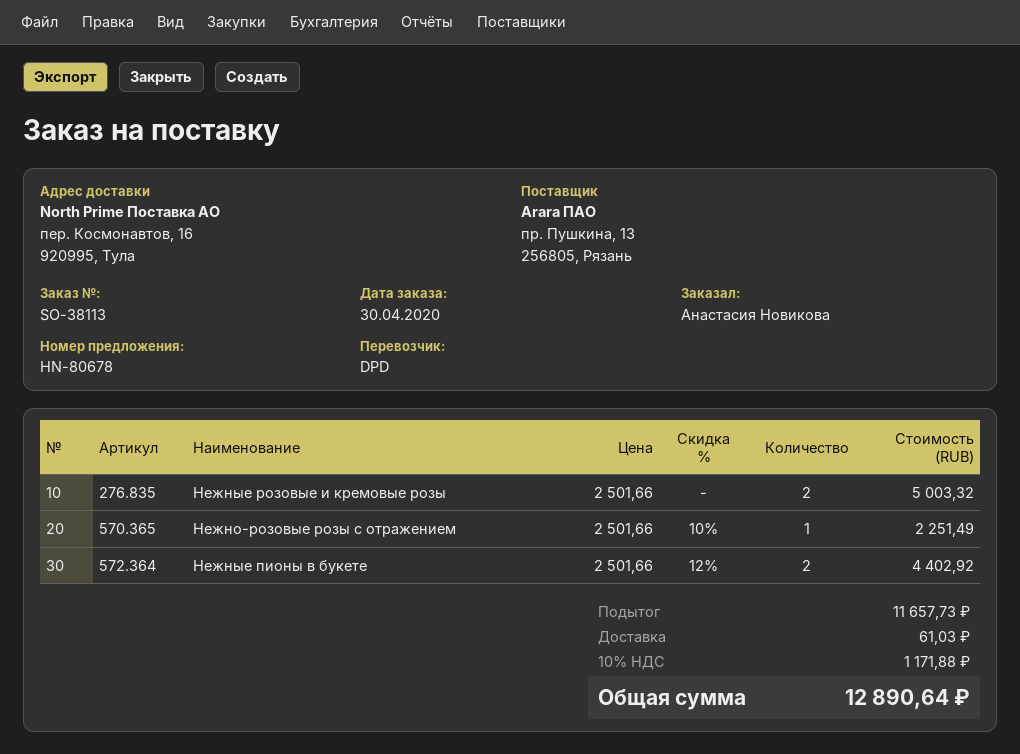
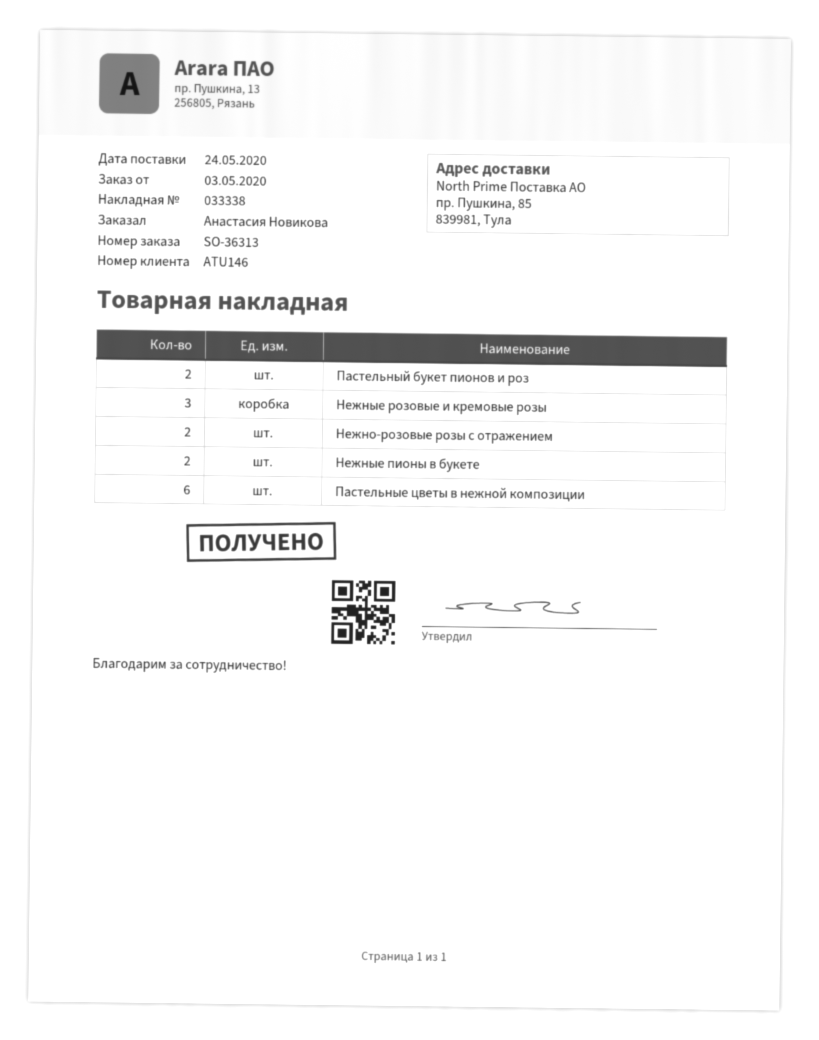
order number: SO-38113 -> SO-36313
order date: 2020-04-30 -> 2020-05-03
ship to: пер. Космонавтов, 16, 920995, Тула -> пр. Пушкина, 85, 839981, Тула
Нежные розовые и кремовые розы: 2 -> 3
Нежно-розовые розы с отражением: 1 -> 2
Пастельный букет пионов и роз: none -> 2
Пастельные цветы в нежной композиции: none -> 6

